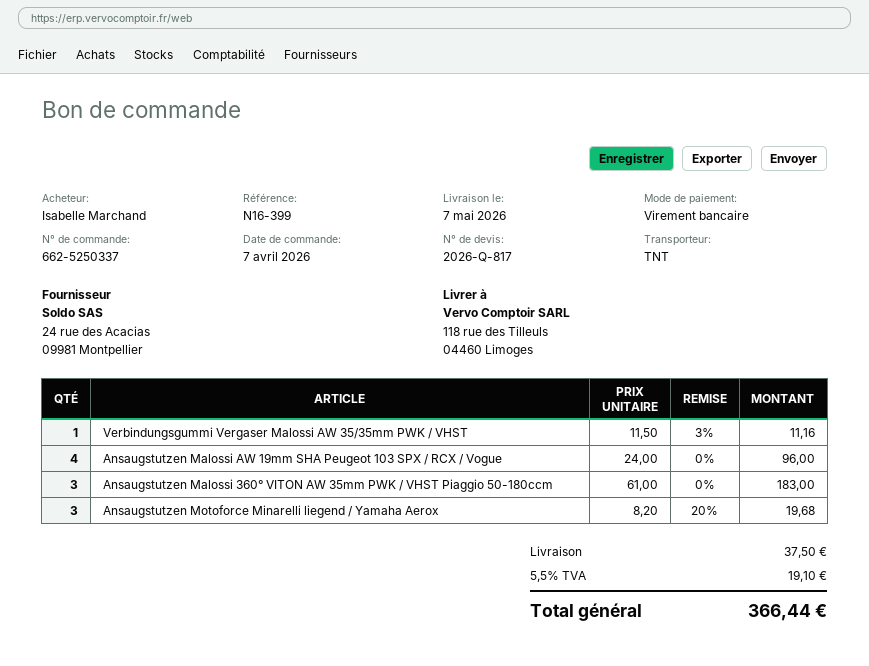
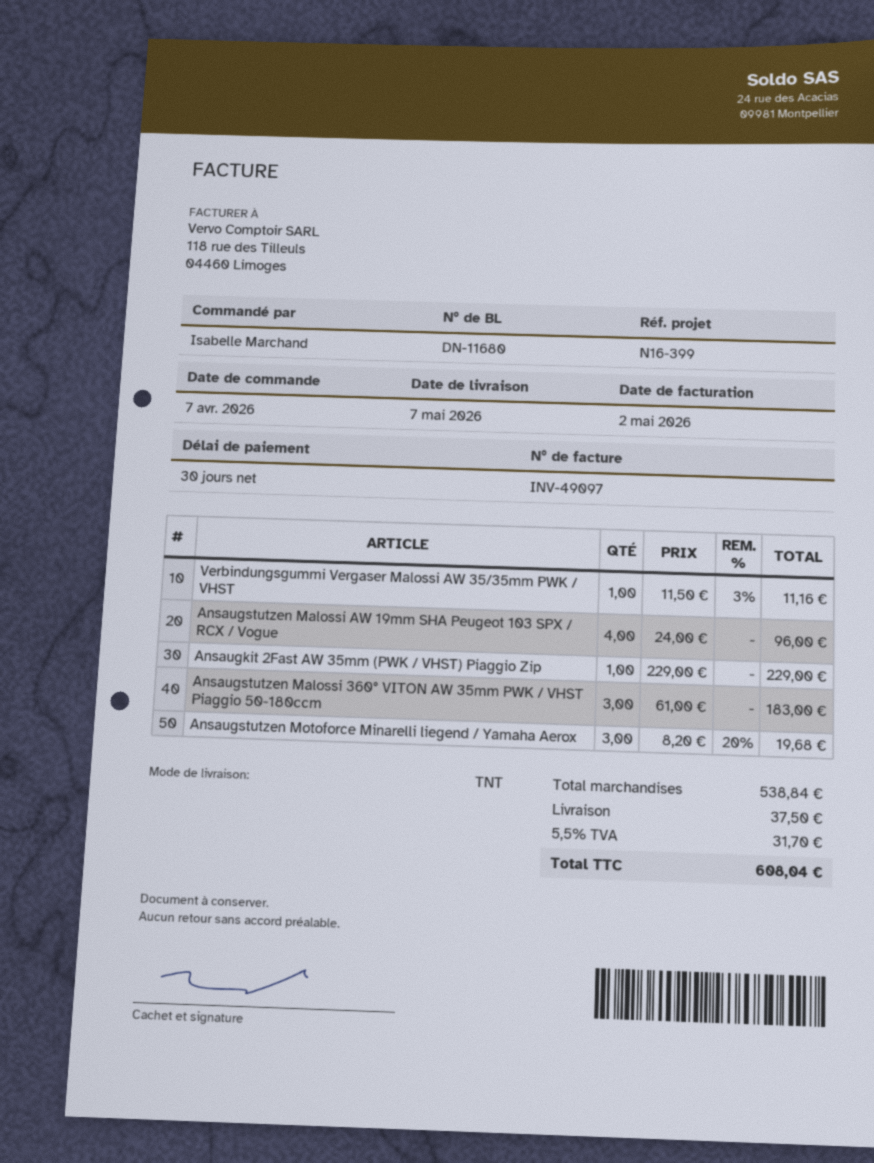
Ansaugkit 2Fast AW 35mm (PWK / VHST) Piaggio Zip: none -> 1 x 229.00 = 229.00
tax: 5.5% = 19.10 -> 5.5% = 31.70
total: 366.44 -> 608.04

